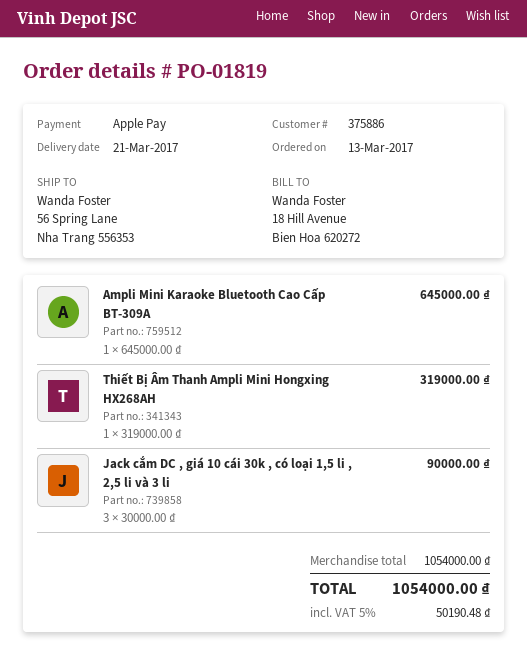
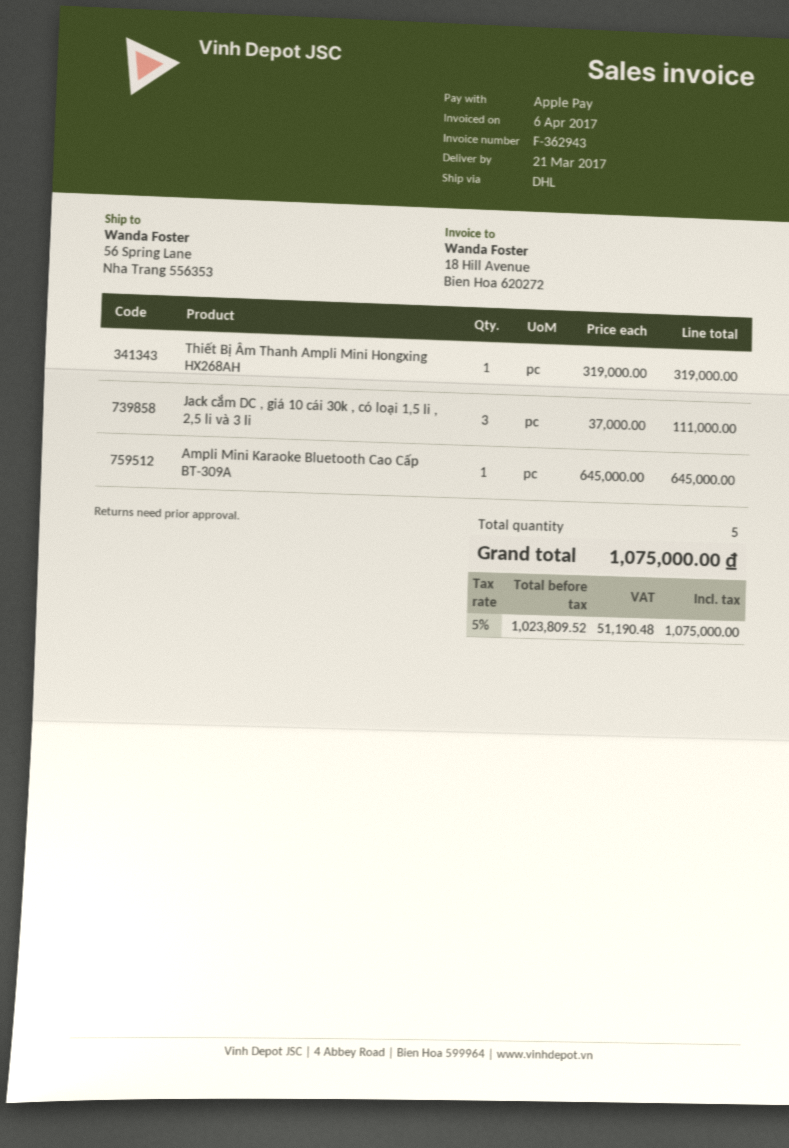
Jack cắm DC , giá 10 cái 30k , có loại 1,5 li , 2,5 li và 3 li: 3 x 30000.00 = 90000.00 -> 3 x 37000.00 = 111000.00
tax: 5% = 50190.48 -> 5% = 51190.48
total: 1054000.00 -> 1075000.00

